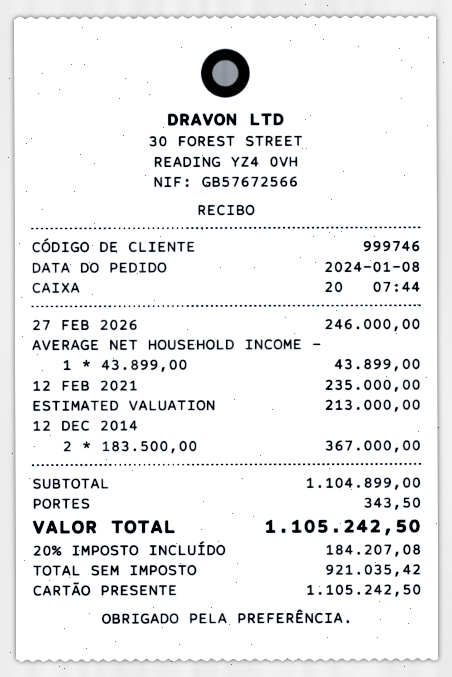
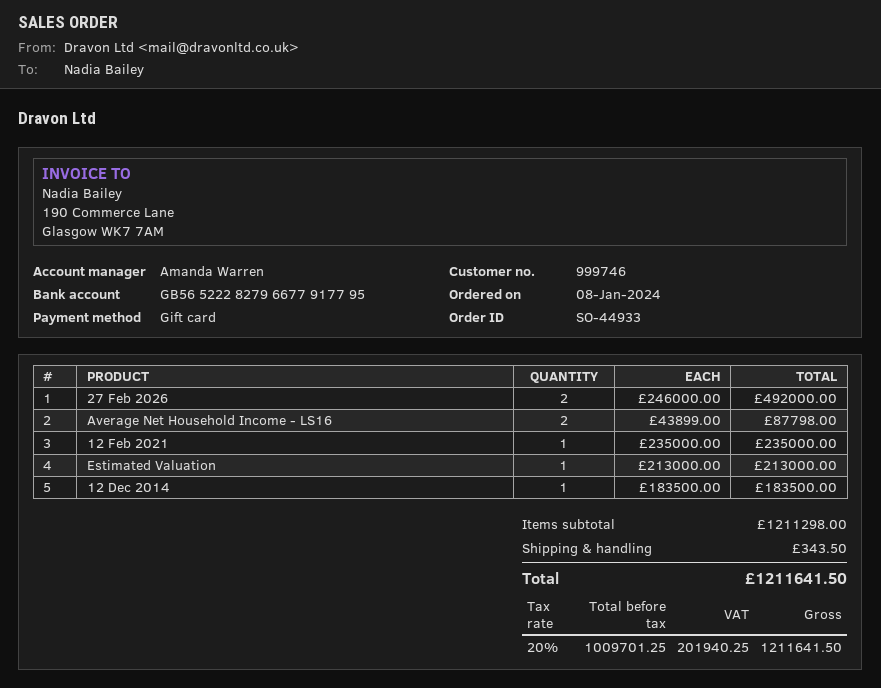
27 FEB 2026: 1 x 246000.00 = 246000.00 -> 2 x 246000.00 = 492000.00
AVERAGE NET HOUSEHOLD INCOME -: 1 x 43899.00 = 43899.00 -> 2 x 43899.00 = 87798.00
12 DEC 2014: 2 x 183500.00 = 367000.00 -> 1 x 183500.00 = 183500.00
subtotal: 1104899.00 -> 1211298.00
net: 921035.42 -> 1009701.25
tax: 20% = 184207.08 -> 20% = 201940.25
total: 1105242.50 -> 1211641.50

